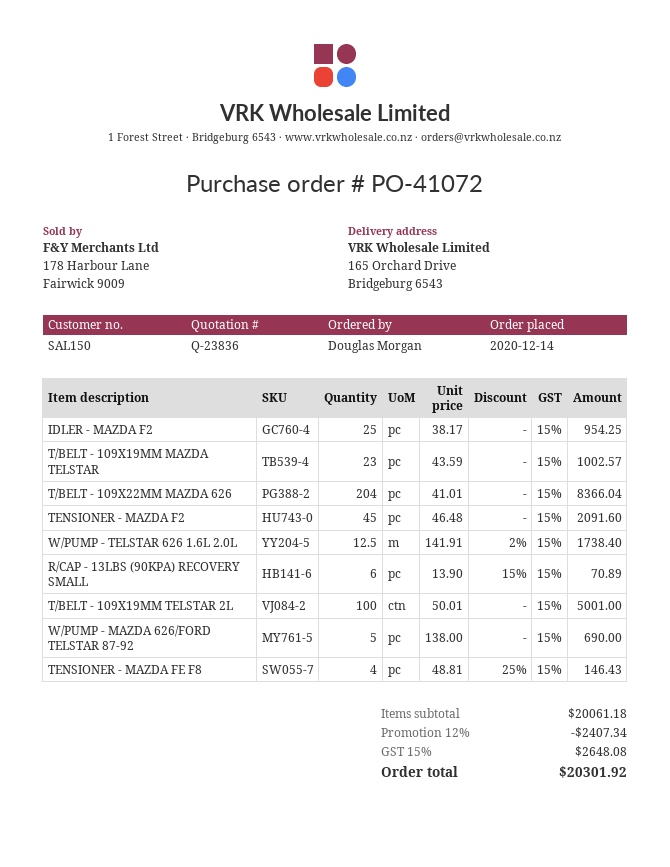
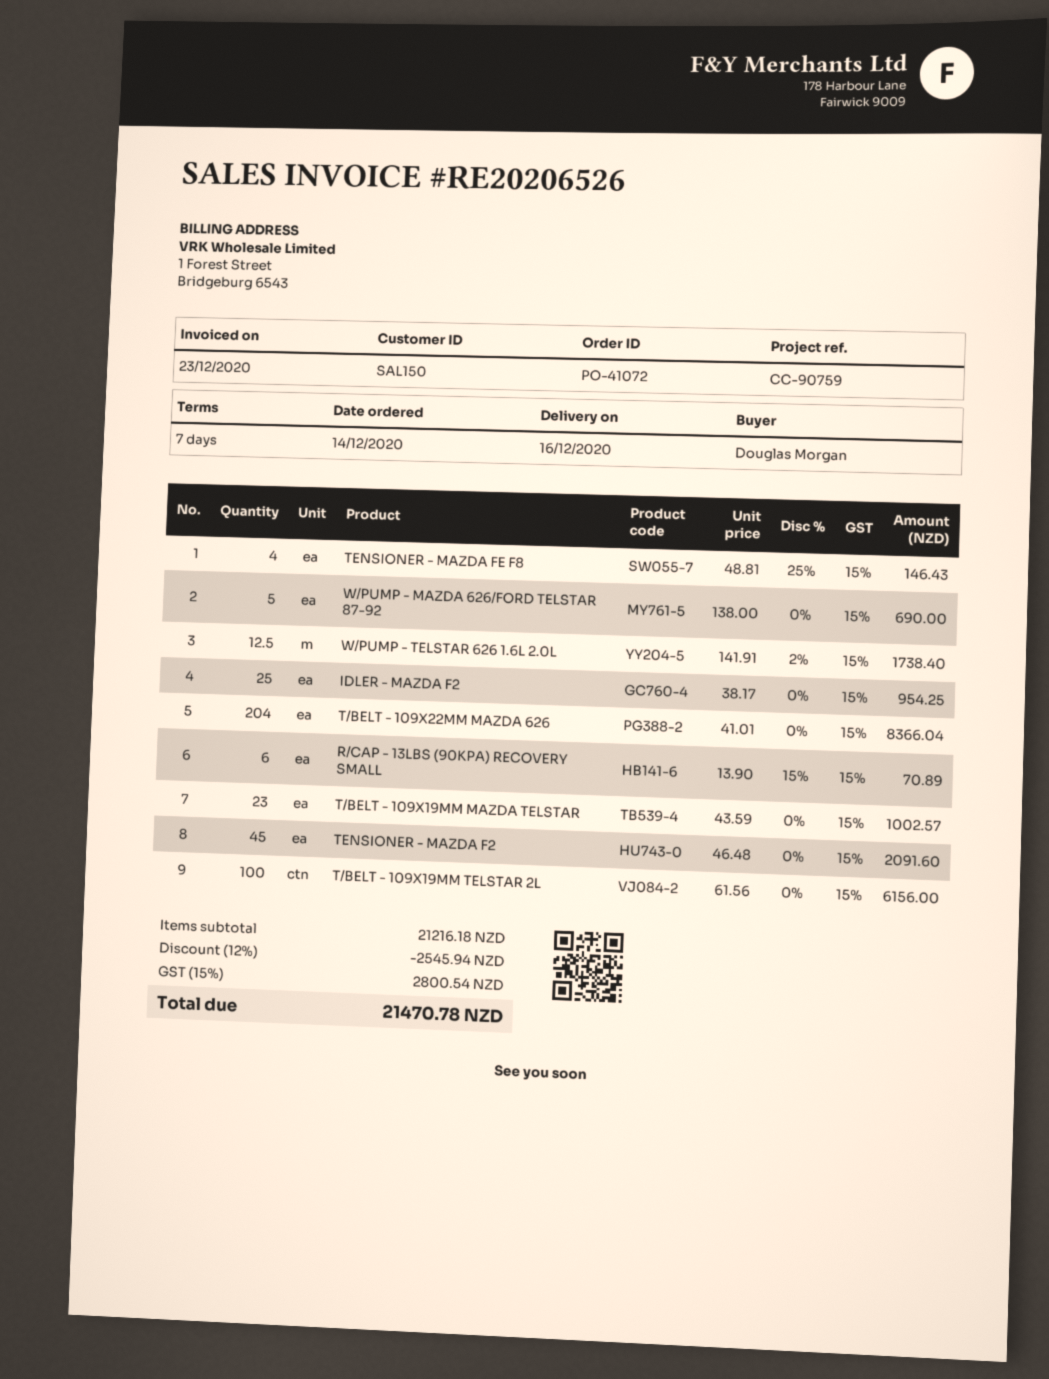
T/BELT - 109X19MM TELSTAR 2L: 100 x 50.01 = 5001.00 -> 100 x 61.56 = 6156.00
subtotal: 20061.18 -> 21216.18
discount: 12% = 2407.34 -> 12% = 2545.94
tax: 15% = 2648.08 -> 15% = 2800.54
total: 20301.92 -> 21470.78

